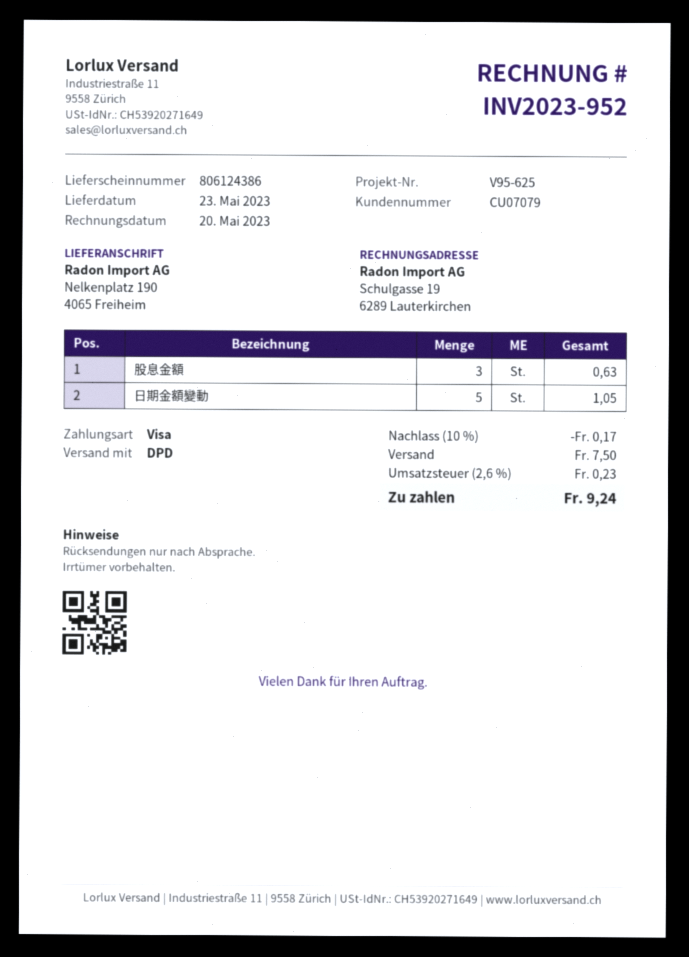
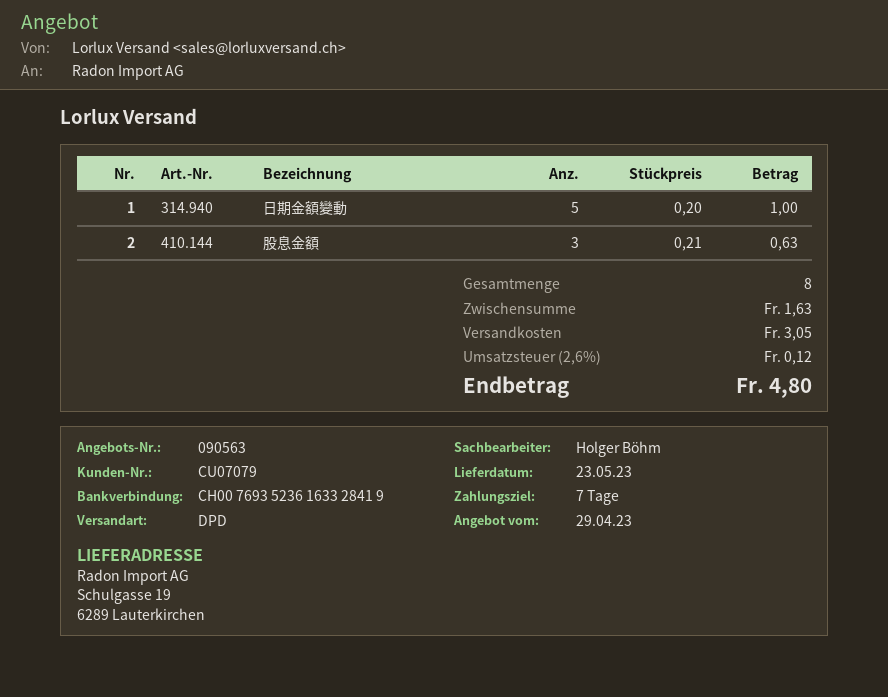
ship to: Nelkenplatz 190, 4065 Freiheim -> Schulgasse 19, 6289 Lauterkirchen
日期金額變動: 5 for 1.05 -> 5 for 1.00
discount: 10% = 0.17 -> none
shipping: 7.50 -> 3.05
tax: 2.6% = 0.23 -> 2.6% = 0.12
total: 9.24 -> 4.80

